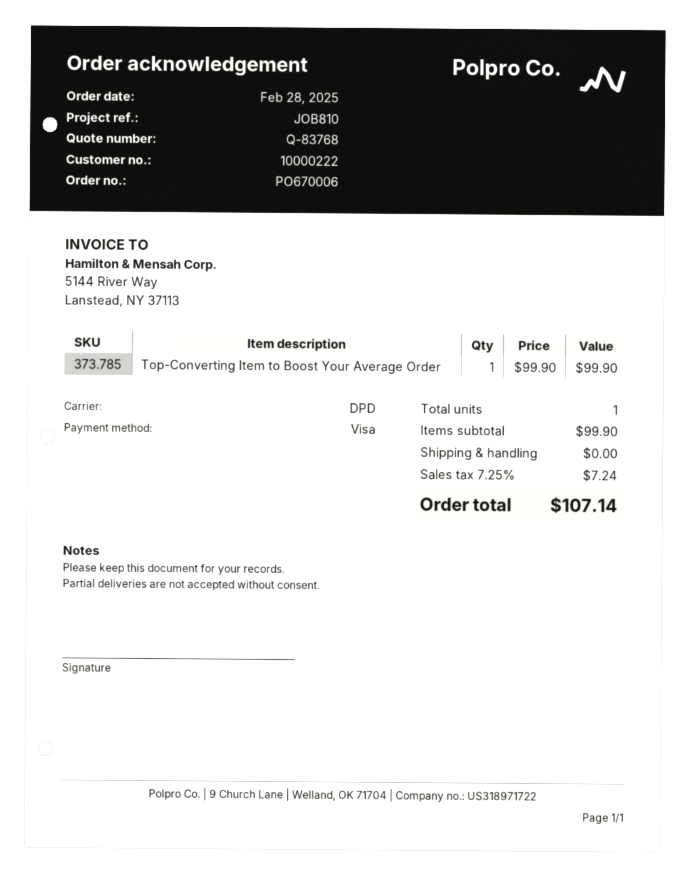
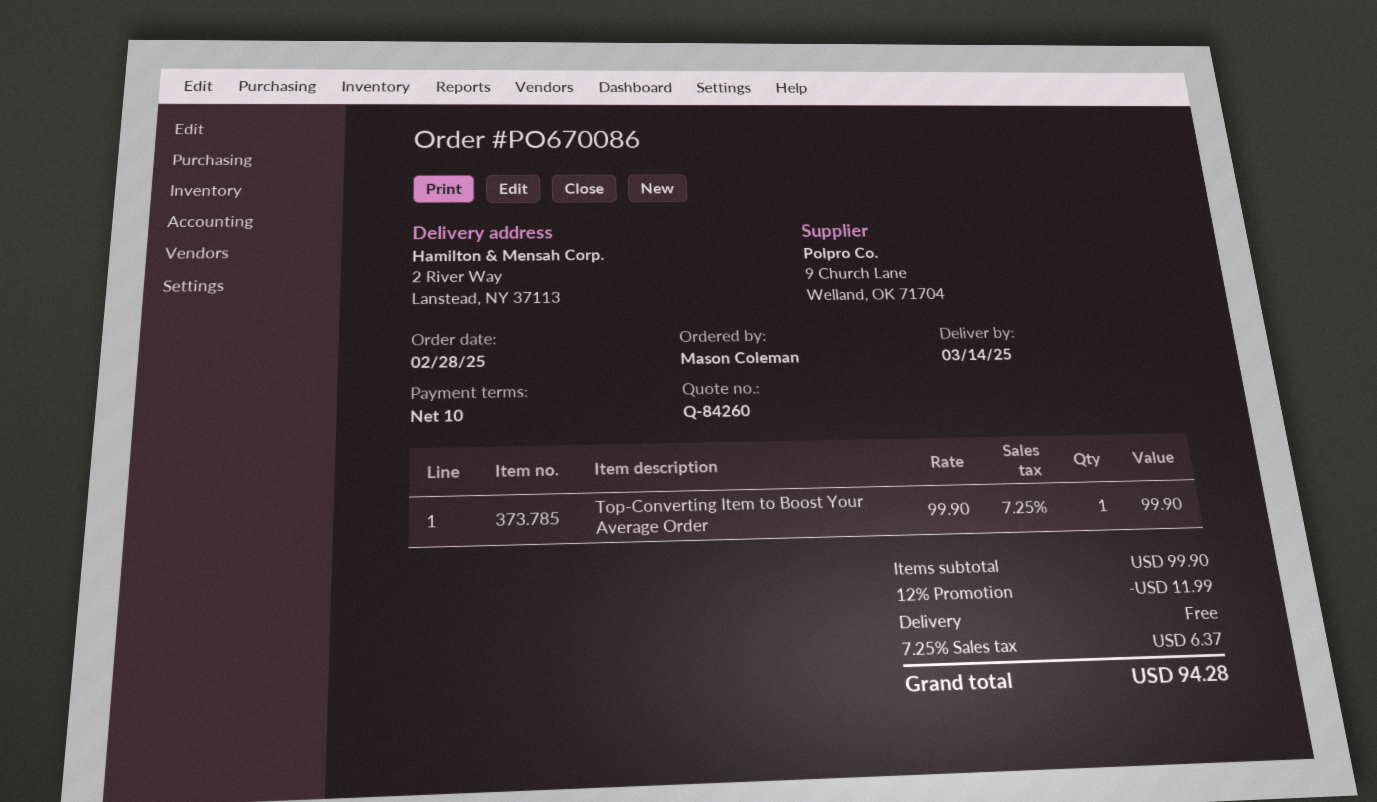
quote number: Q-83768 -> Q-84260
order number: PO670006 -> PO670086
discount: none -> 12% = 11.99
tax: 7.25% = 7.24 -> 7.25% = 6.37
total: 107.14 -> 94.28

